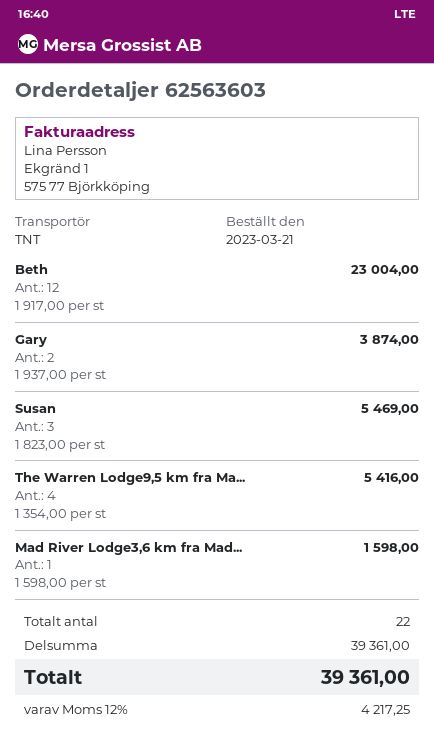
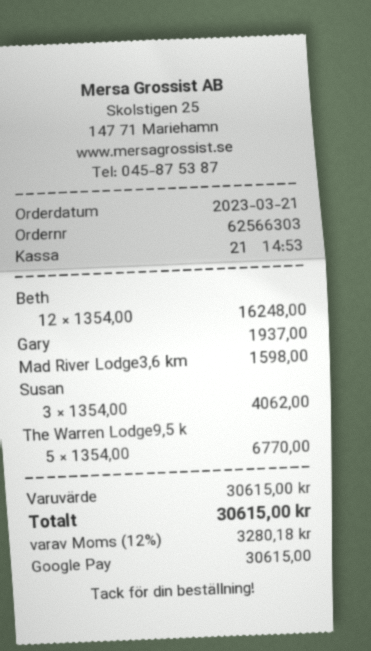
order number: 62563603 -> 62566303
Beth: 12 x 1917.00 = 23004.00 -> 12 x 1354.00 = 16248.00
Gary: 2 x 1937.00 = 3874.00 -> 1 x 1937.00 = 1937.00
Susan: 3 x 1823.00 = 5469.00 -> 3 x 1354.00 = 4062.00
The Warren Lodge9,5 km fra Ma...: 4 x 1354.00 = 5416.00 -> 5 x 1354.00 = 6770.00
subtotal: 39361.00 -> 30615.00
tax: 12% = 4217.25 -> 12% = 3280.18
total: 39361.00 -> 30615.00

